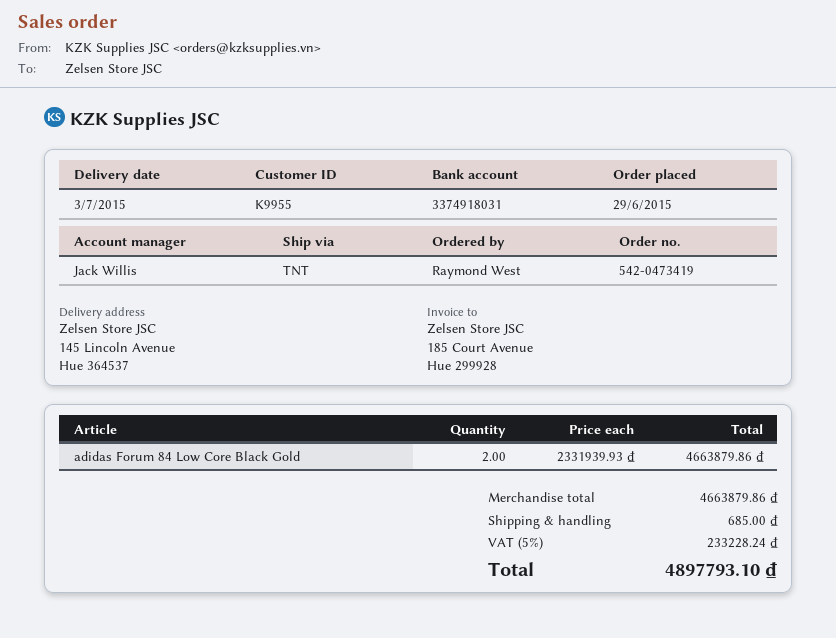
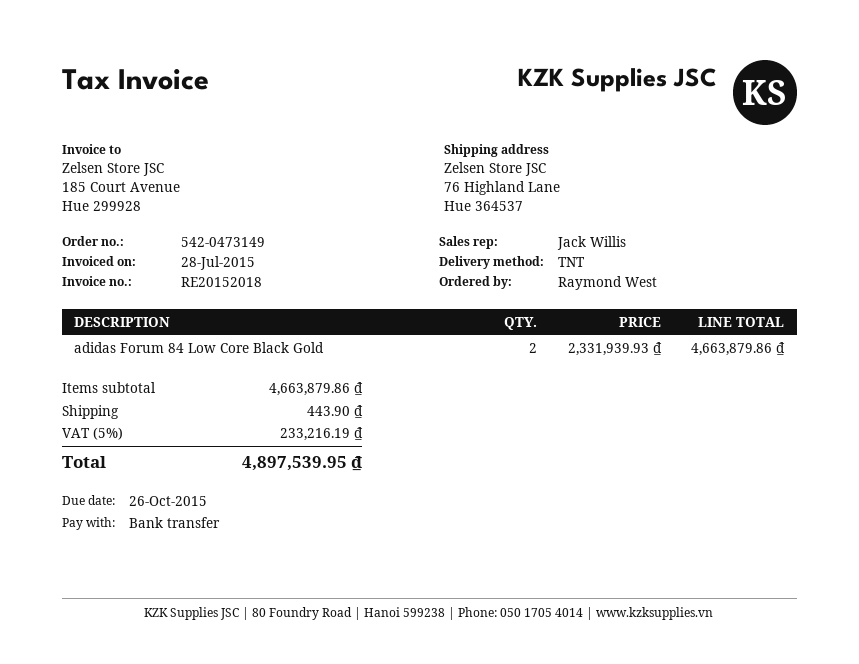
order number: 542-0473419 -> 542-0473149
ship to: 145 Lincoln Avenue, Hue 364537 -> 76 Highland Lane, Hue 364537
shipping: 685.00 -> 443.90
tax: 5% = 233228.24 -> 5% = 233216.19
total: 4897793.10 -> 4897539.95

